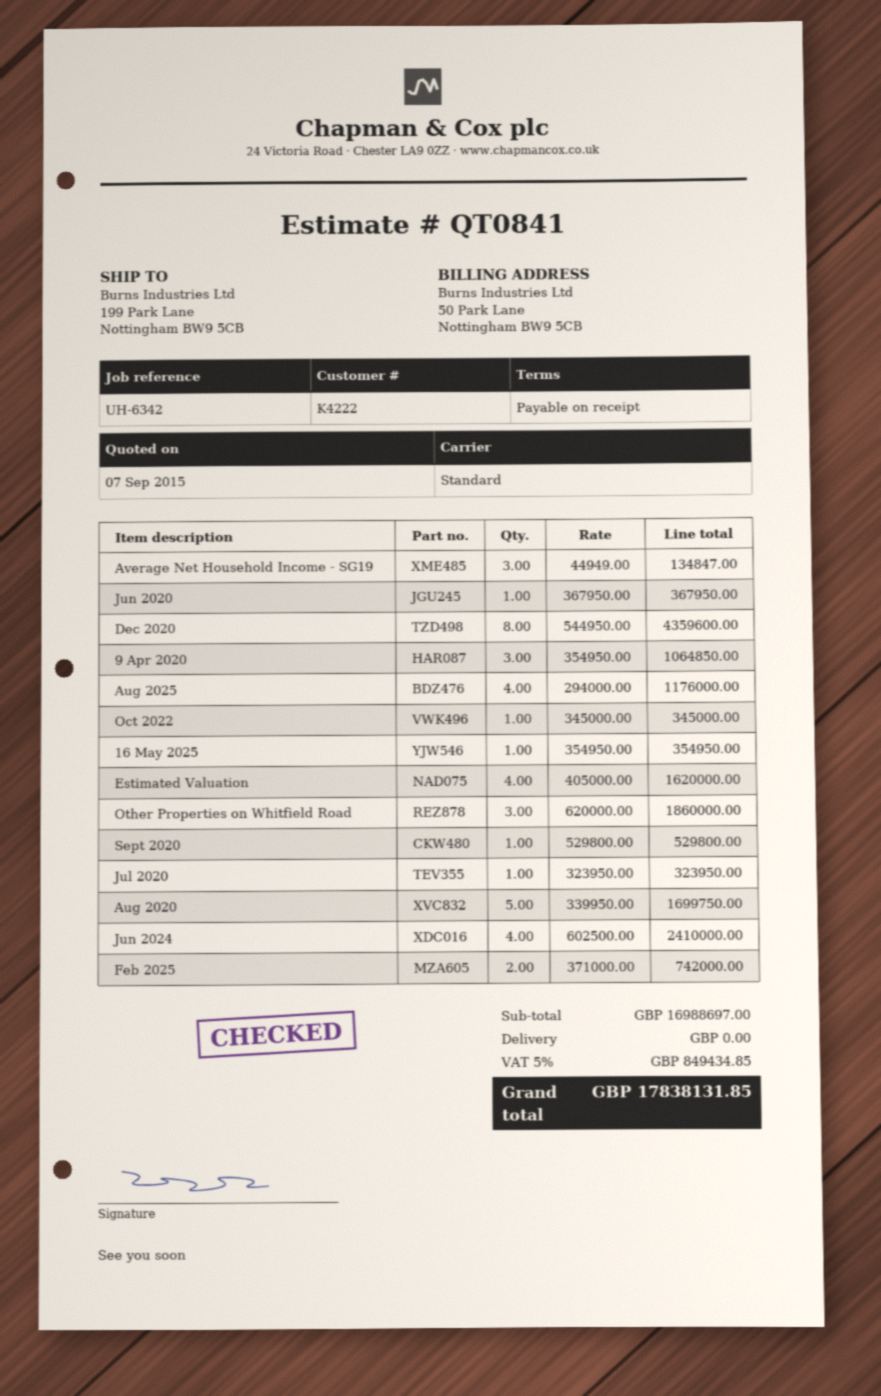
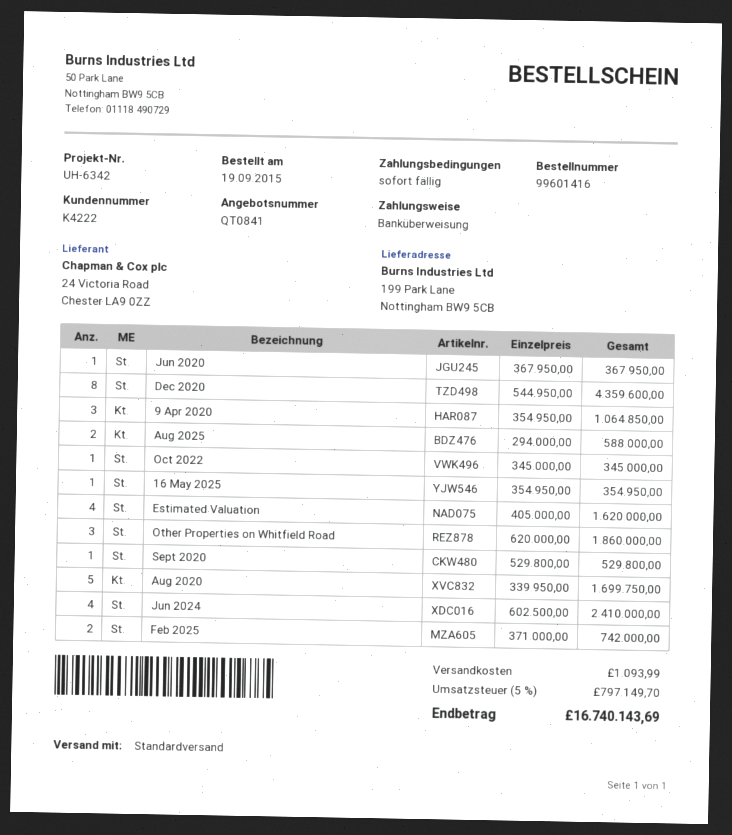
Average Net Household Income - SG19: 3 x 44949.00 = 134847.00 -> none
Aug 2025: 4 x 294000.00 = 1176000.00 -> 2 x 294000.00 = 588000.00
Jul 2020: 1 x 323950.00 = 323950.00 -> none
shipping: 0.00 -> 1093.99
tax: 5% = 849434.85 -> 5% = 797149.70
total: 17838131.85 -> 16740143.69

